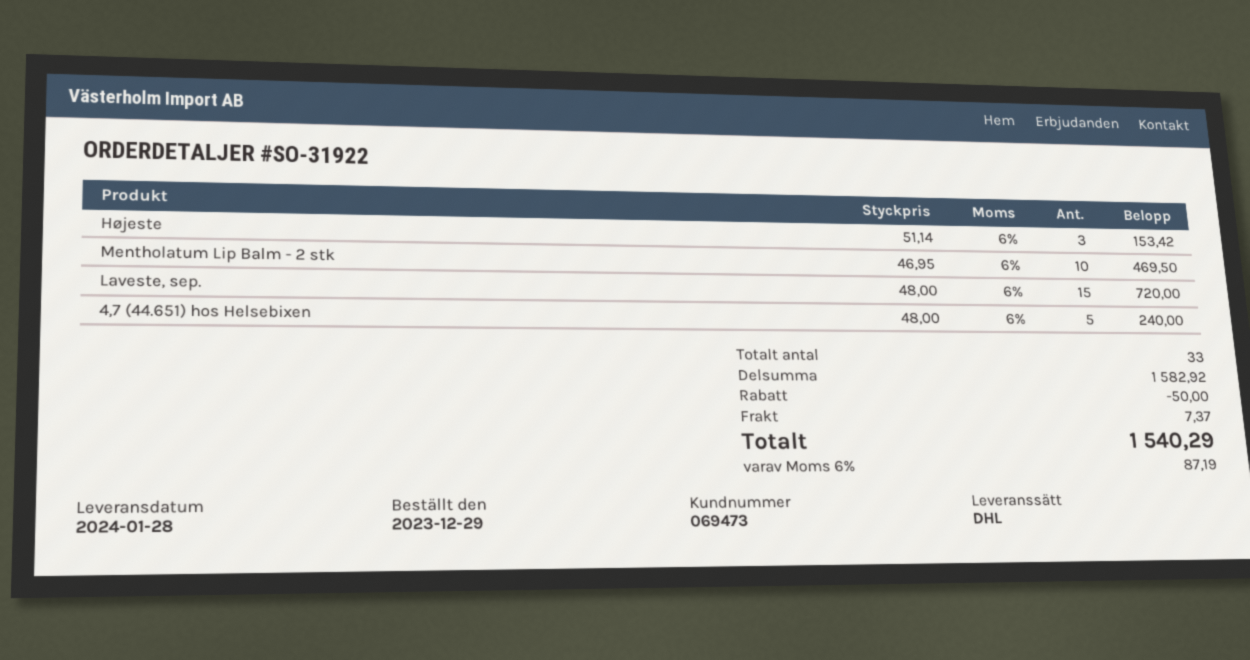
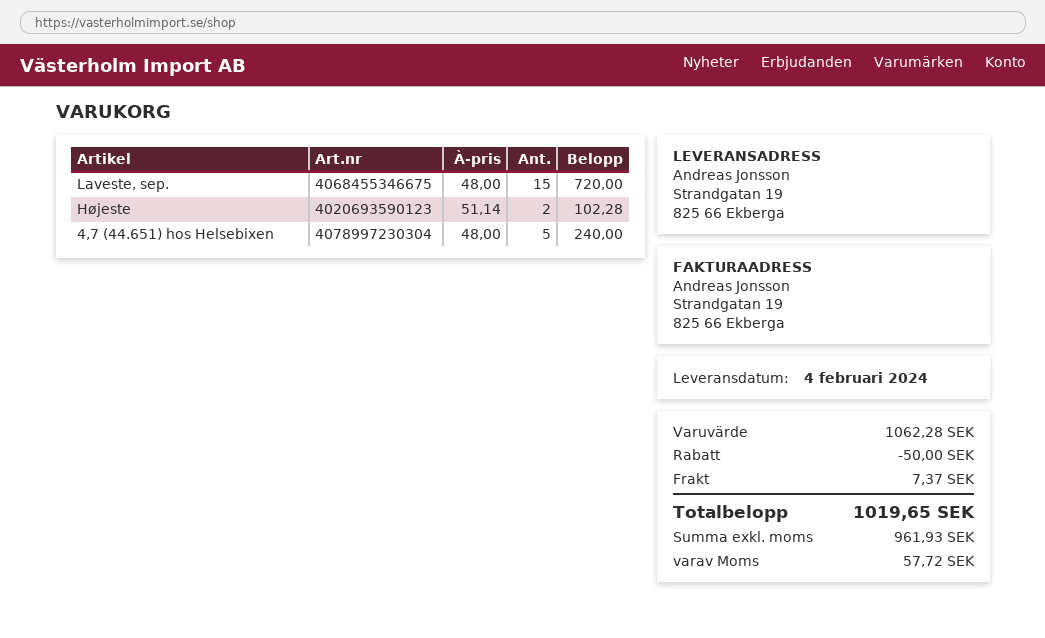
delivery date: 2024-01-28 -> 2024-02-04
Højeste: 3 x 51.14 = 153.42 -> 2 x 51.14 = 102.28
Mentholatum Lip Balm - 2 stk: 10 x 46.95 = 469.50 -> none
subtotal: 1582.92 -> 1062.28
tax: 87.19 -> 57.72
total: 1540.29 -> 1019.65

